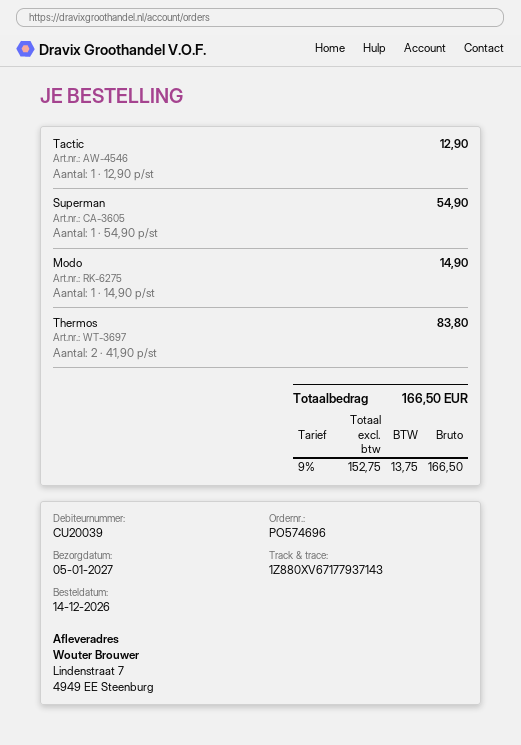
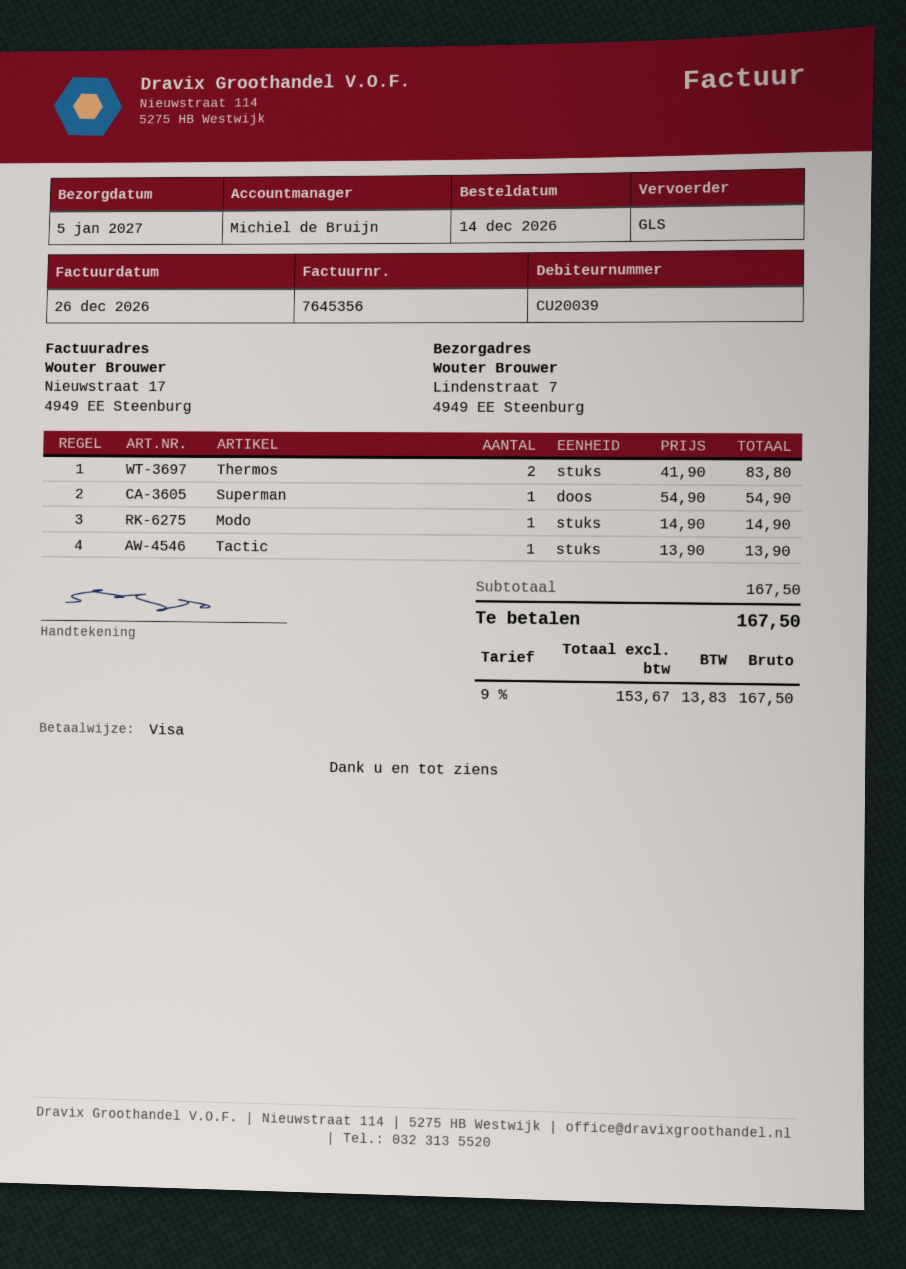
Tactic: 1 x 12.90 = 12.90 -> 1 x 13.90 = 13.90
net: 152.75 -> 153.67
tax: 9% = 13.75 -> 9% = 13.83
total: 166.50 -> 167.50

